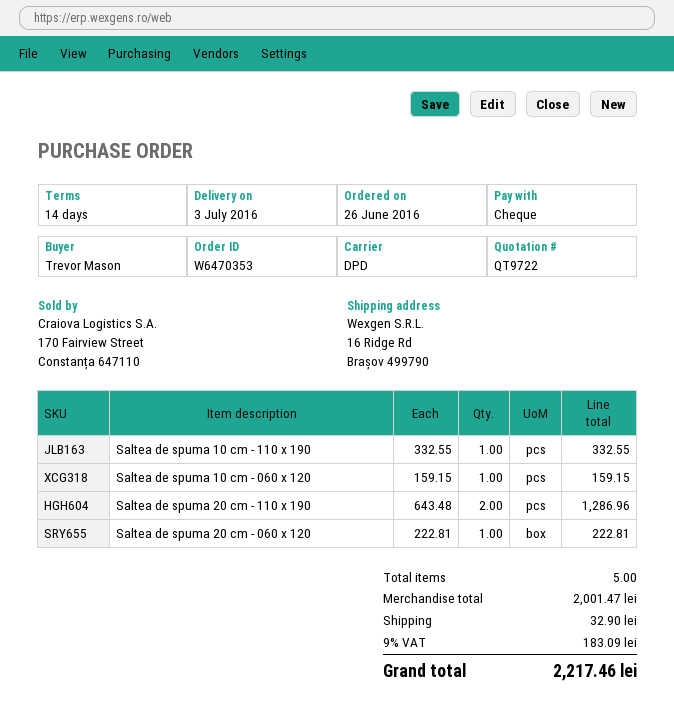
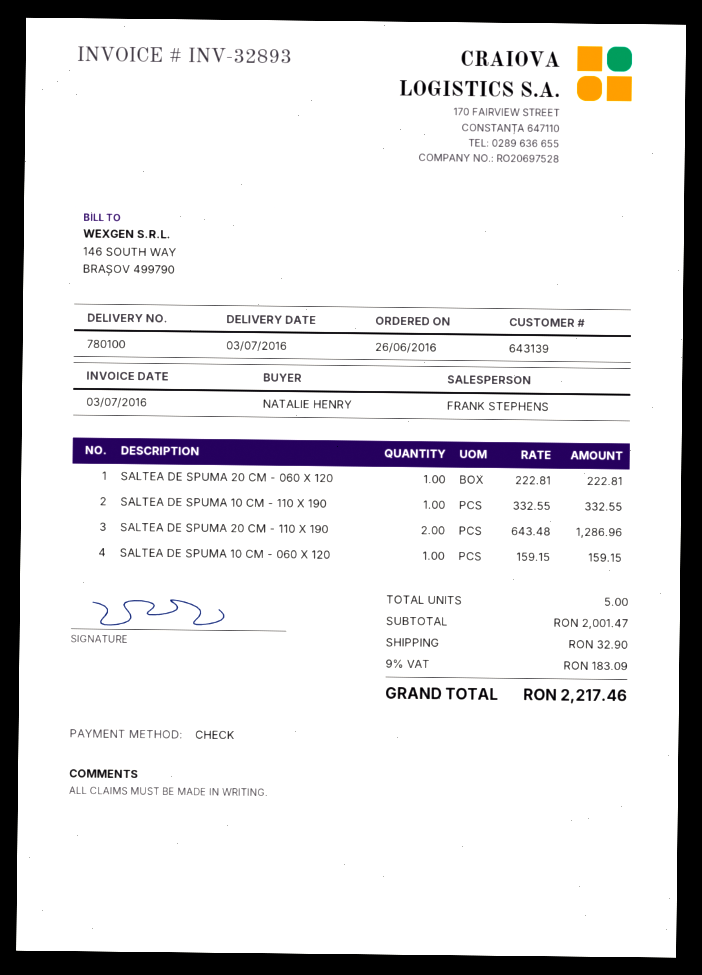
ordered by: Trevor Mason -> NATALIE HENRY

